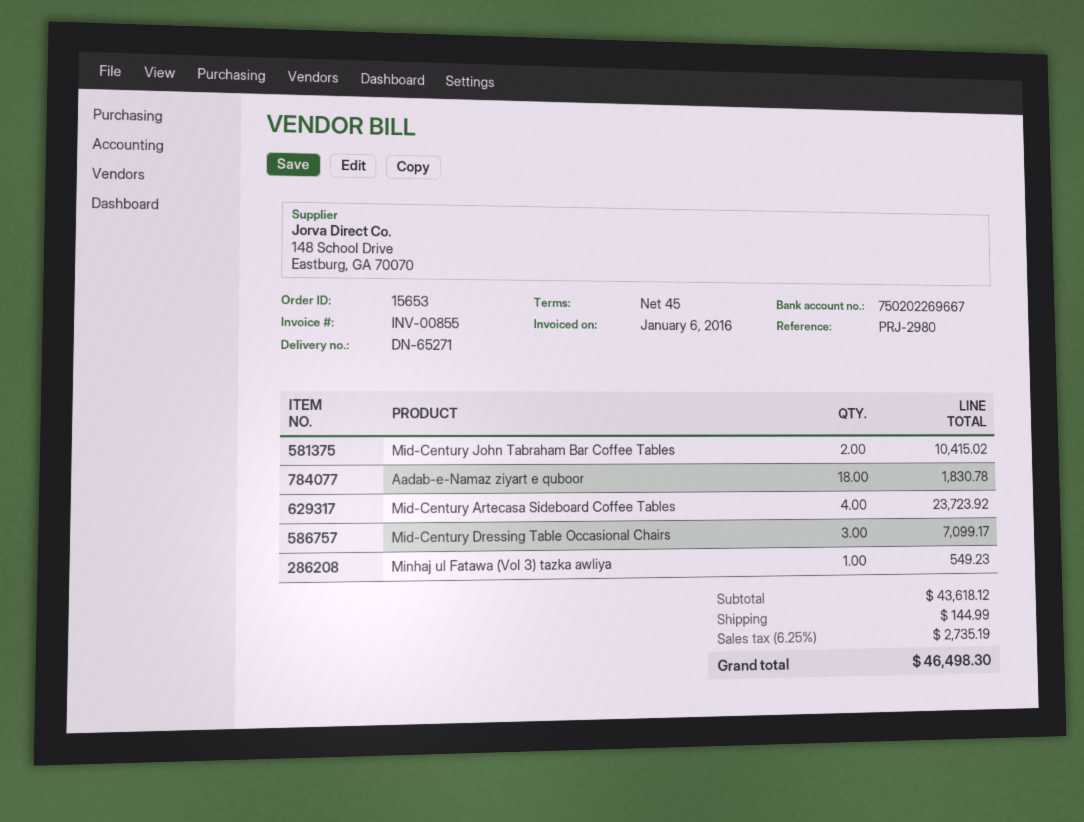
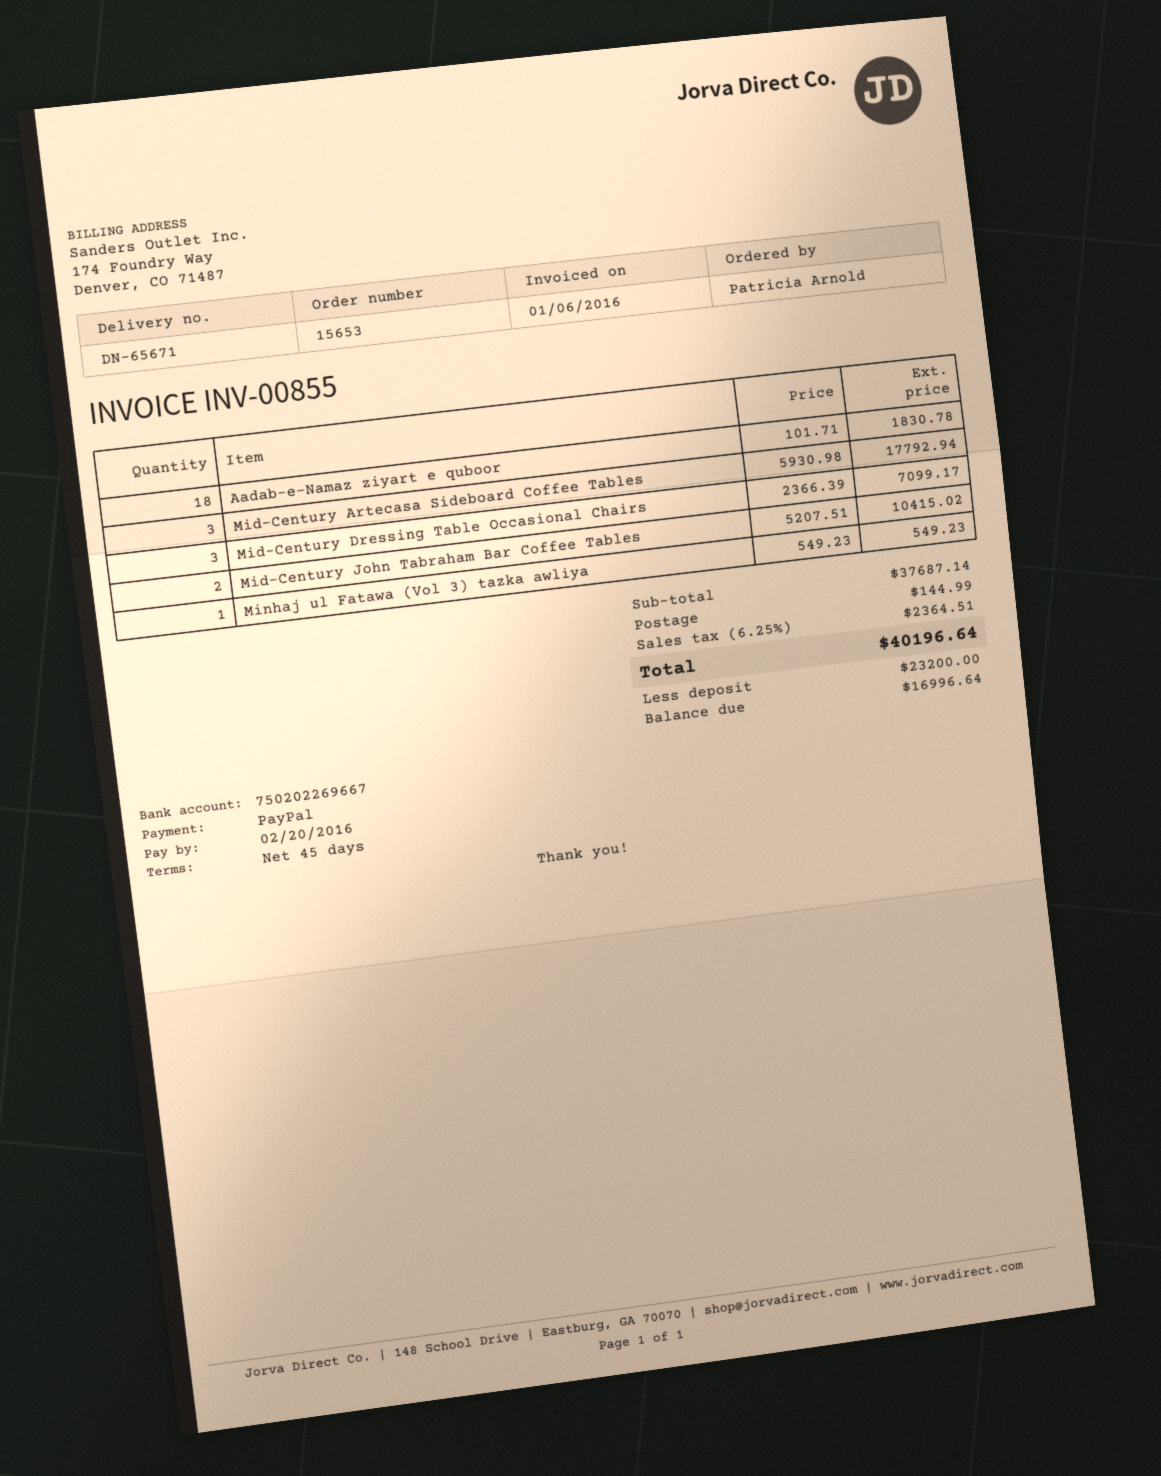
delivery note number: DN-65271 -> DN-65671
Mid-Century Artecasa Sideboard Coffee Tables: 4 for 23723.92 -> 3 for 17792.94
subtotal: 43618.12 -> 37687.14
tax: 6.25% = 2735.19 -> 6.25% = 2364.51
total: 46498.30 -> 40196.64

